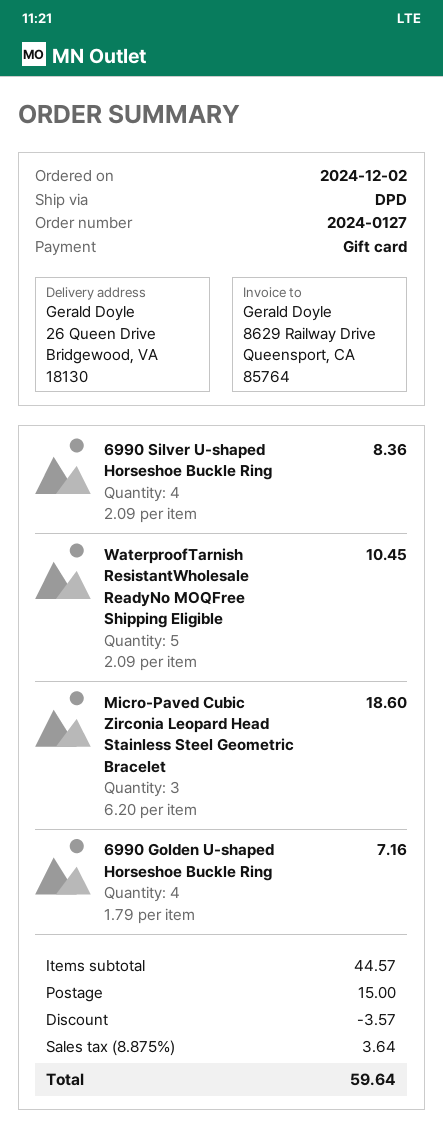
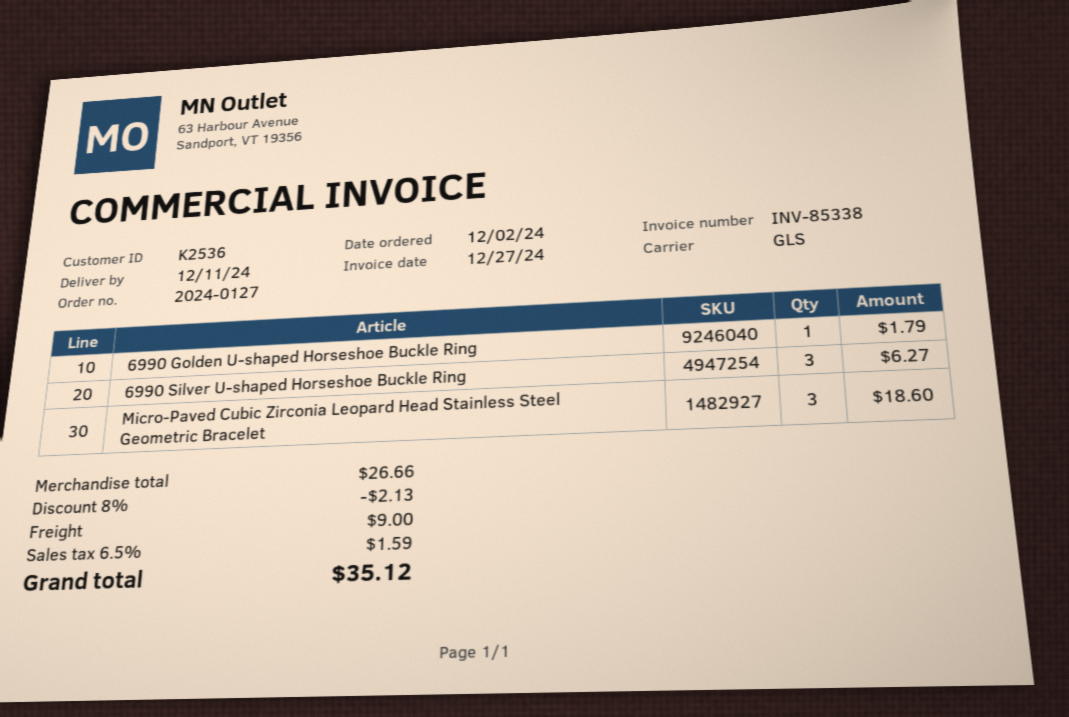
shipping method: DPD -> GLS
6990 Silver U-shaped Horseshoe Buckle Ring: 4 for 8.36 -> 3 for 6.27
WaterproofTarnish ResistantWholesale ReadyNo MOQFree Shipping Eligible: 5 for 10.45 -> none
6990 Golden U-shaped Horseshoe Buckle Ring: 4 for 7.16 -> 1 for 1.79
subtotal: 44.57 -> 26.66
discount: 3.57 -> 2.13
shipping: 15.00 -> 9.00
tax: 8.875% = 3.64 -> 6.5% = 1.59
total: 59.64 -> 35.12

